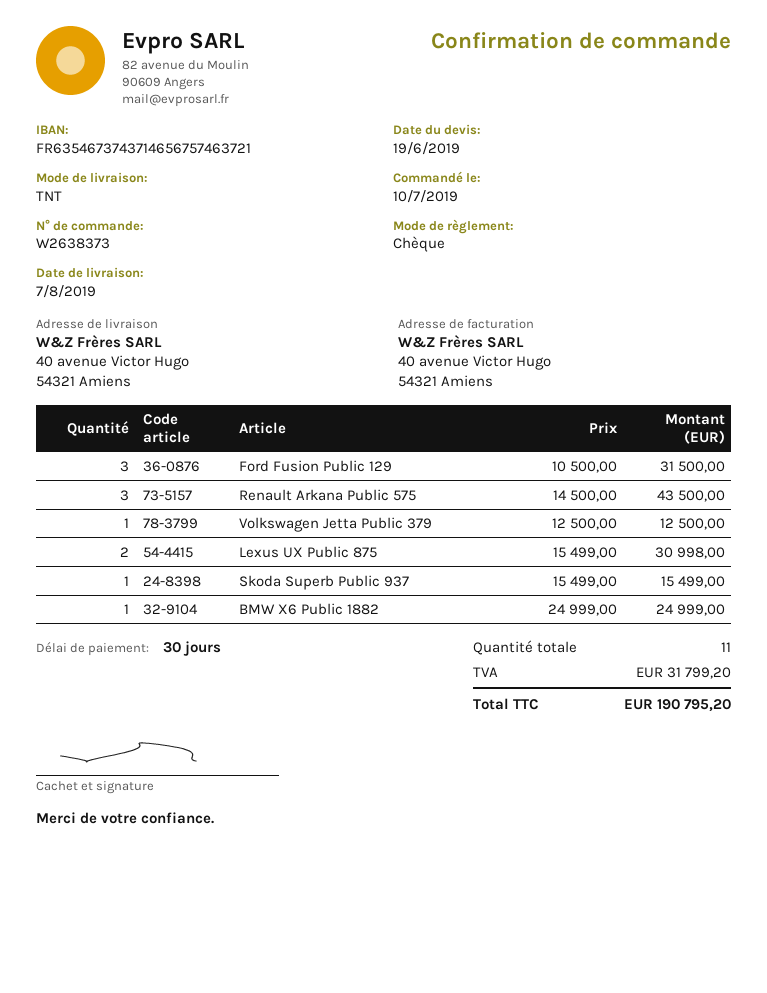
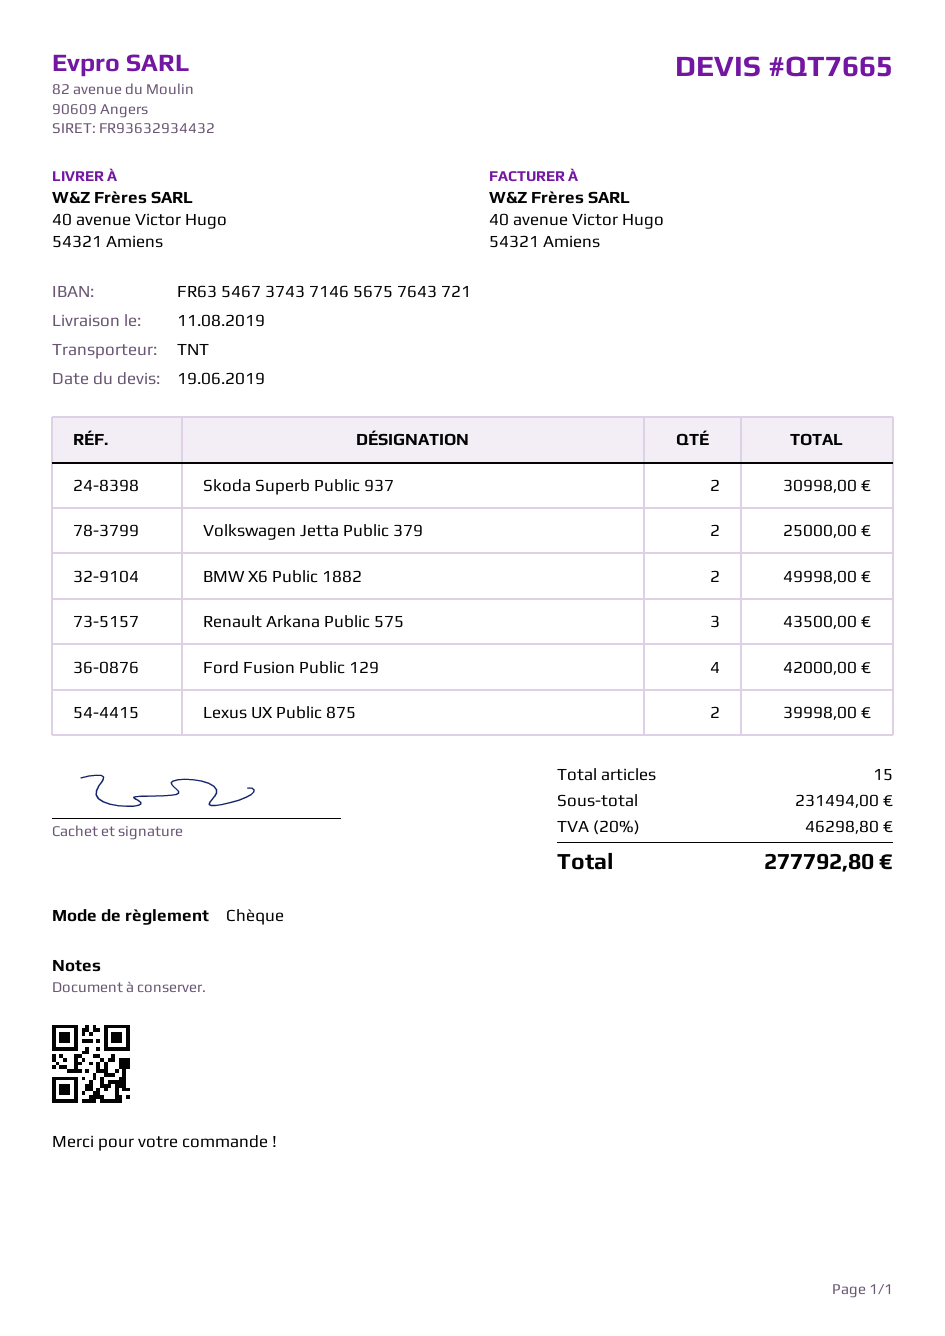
delivery date: 2019-08-07 -> 2019-08-11
bank account: FR6354673743714656757463721 -> FR6354673743714656757643721
Ford Fusion Public 129: 3 for 31500.00 -> 4 for 42000.00
Volkswagen Jetta Public 379: 1 for 12500.00 -> 2 for 25000.00
Lexus UX Public 875: 2 for 30998.00 -> 2 for 39998.00
Skoda Superb Public 937: 1 for 15499.00 -> 2 for 30998.00
BMW X6 Public 1882: 1 for 24999.00 -> 2 for 49998.00
total quantity: 11 -> 15
tax: 31799.20 -> 46298.80
total: 190795.20 -> 277792.80

